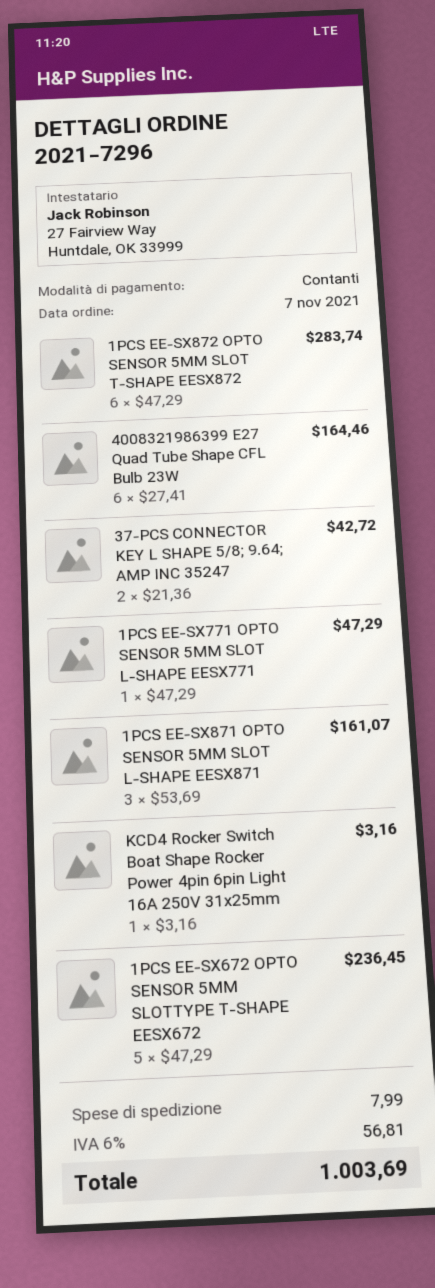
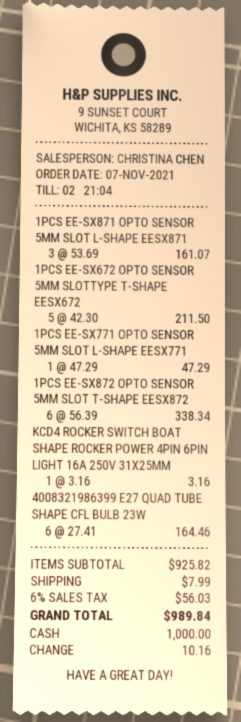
1PCS EE-SX872 OPTO SENSOR 5MM SLOT T-SHAPE EESX872: 6 x 47.29 = 283.74 -> 6 x 56.39 = 338.34
37-PCS CONNECTOR KEY L SHAPE 5/8; 9.64; AMP INC 35247: 2 x 21.36 = 42.72 -> none
1PCS EE-SX672 OPTO SENSOR 5MM SLOTTYPE T-SHAPE EESX672: 5 x 47.29 = 236.45 -> 5 x 42.30 = 211.50
tax: 6% = 56.81 -> 6% = 56.03
total: 1003.69 -> 989.84

